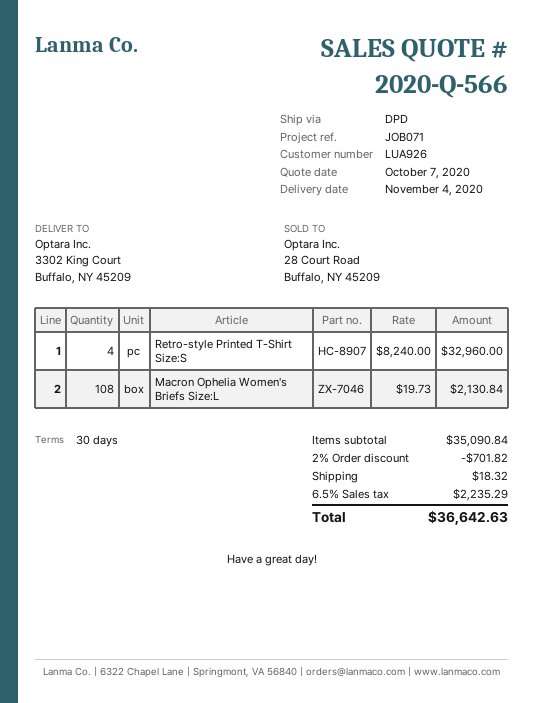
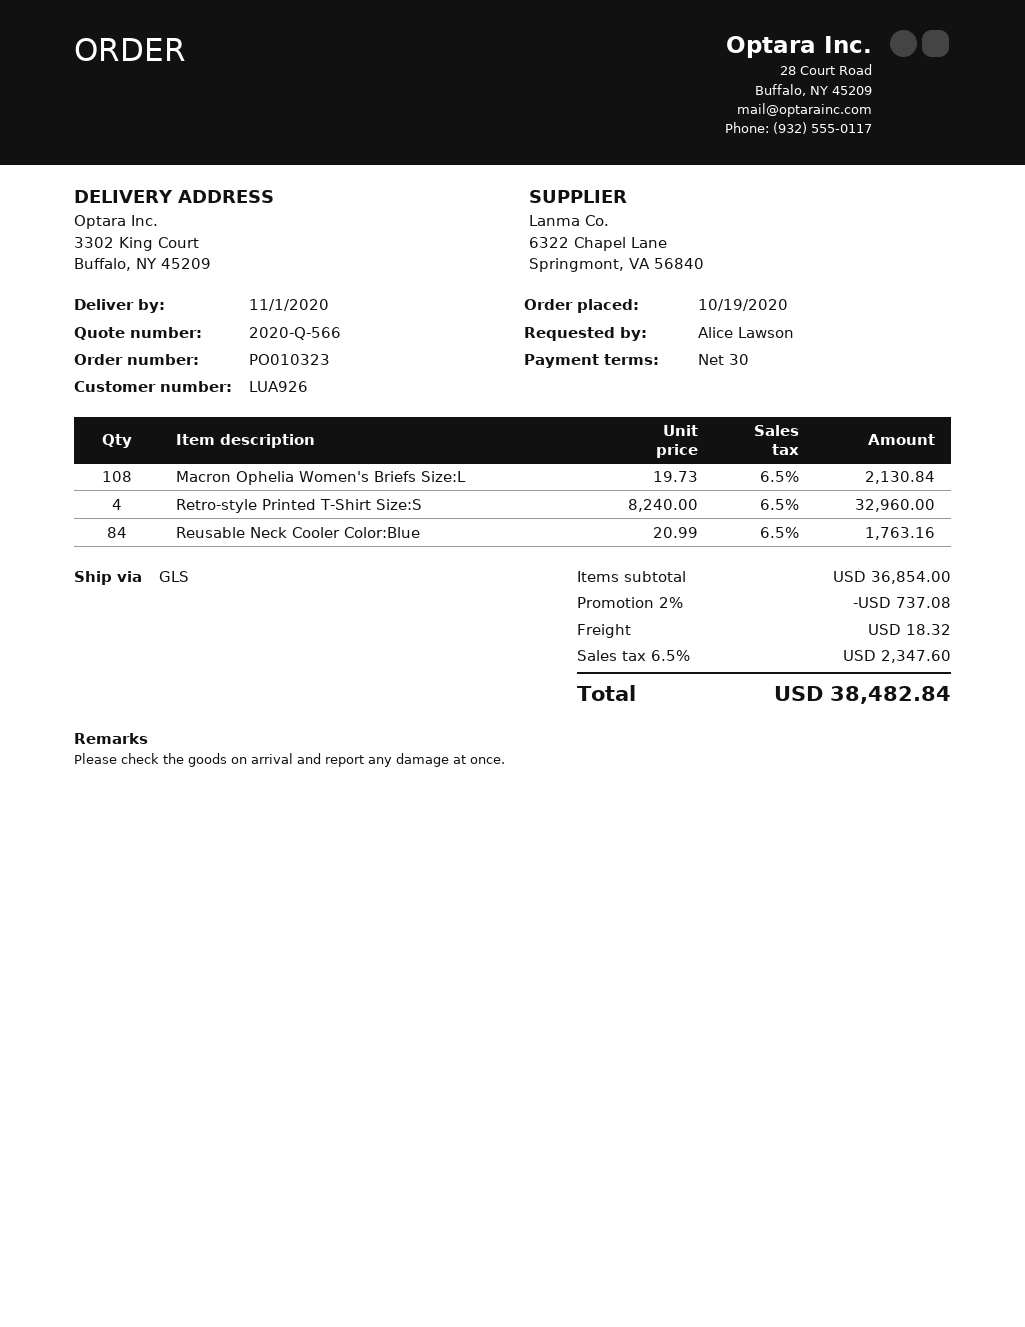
delivery date: 2020-11-04 -> 2020-11-01
shipping method: DPD -> GLS
Reusable Neck Cooler Color:Blue: none -> 84 x 20.99 = 1763.16
subtotal: 35090.84 -> 36854.00
discount: 2% = 701.82 -> 2% = 737.08
tax: 6.5% = 2235.29 -> 6.5% = 2347.60
total: 36642.63 -> 38482.84

